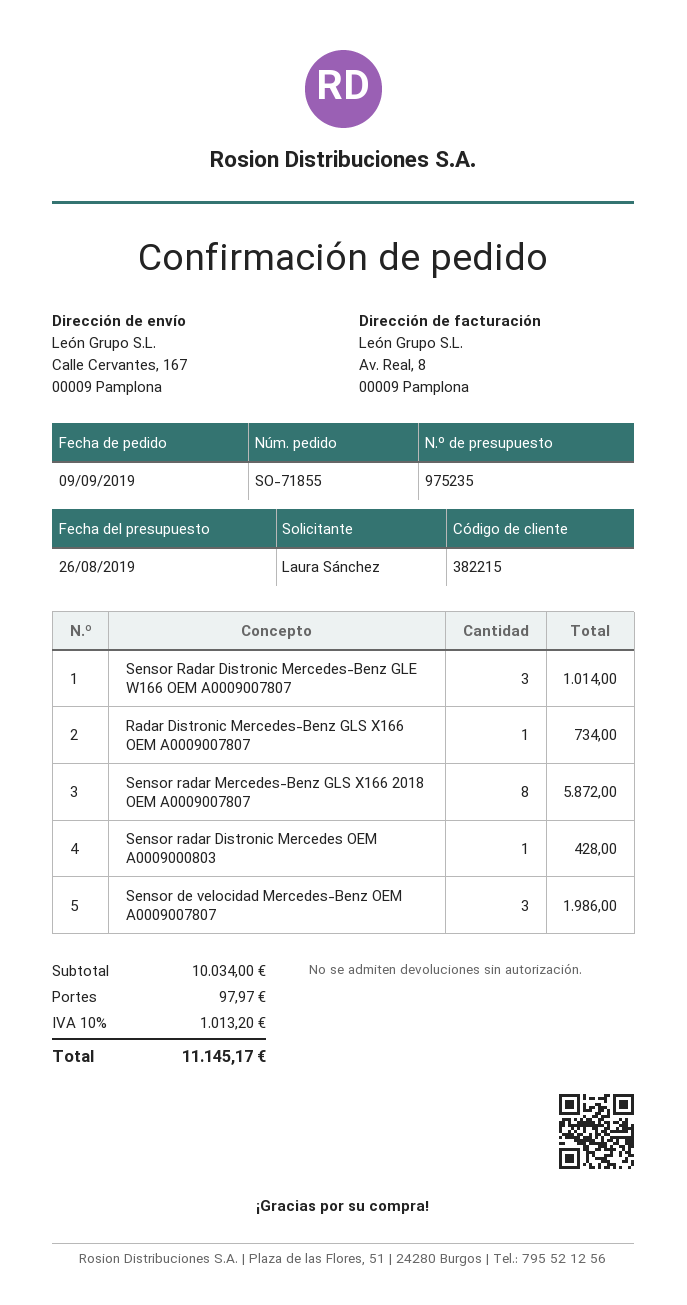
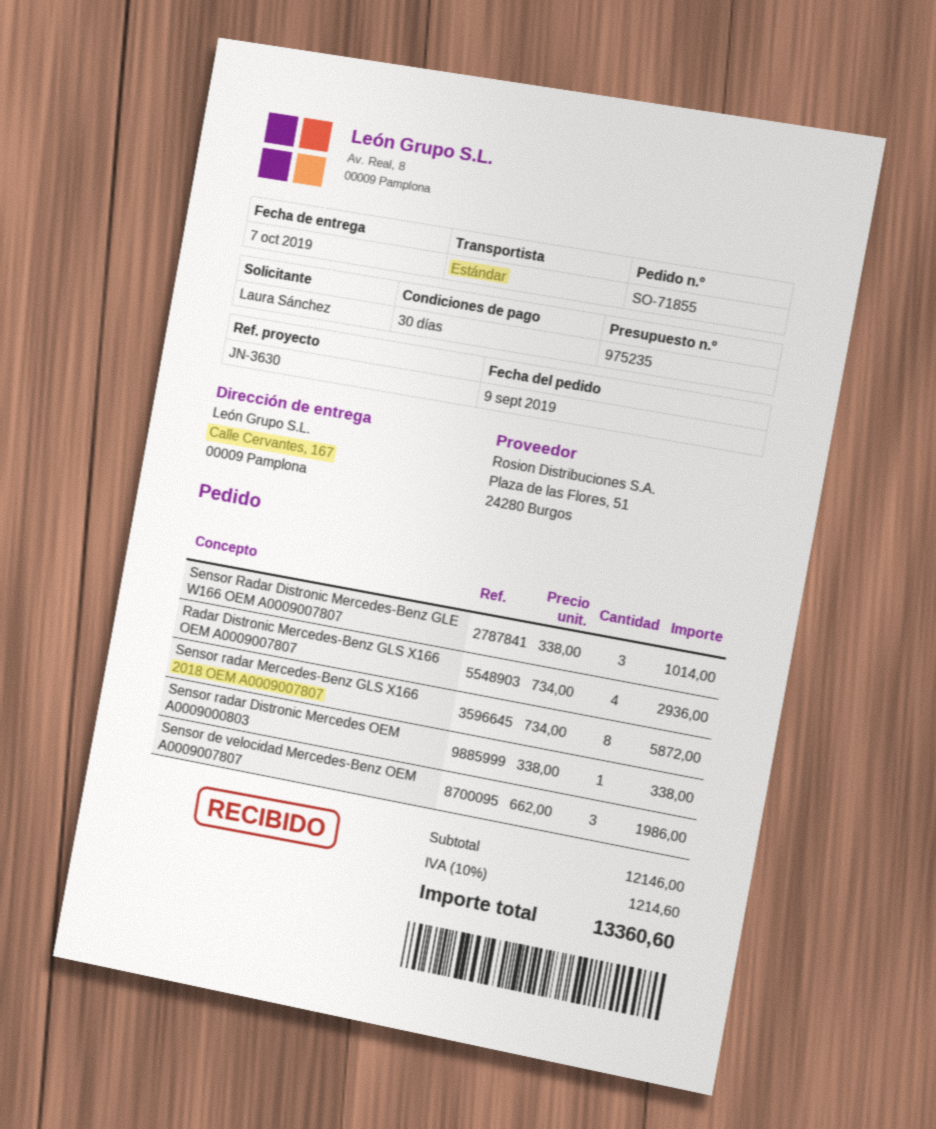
Radar Distronic Mercedes-Benz GLS X166 OEM A0009007807: 1 for 734.00 -> 4 for 2936.00
Sensor radar Distronic Mercedes OEM A0009000803: 1 for 428.00 -> 1 for 338.00
subtotal: 10034.00 -> 12146.00
shipping: 97.97 -> none
tax: 10% = 1013.20 -> 10% = 1214.60
total: 11145.17 -> 13360.60

